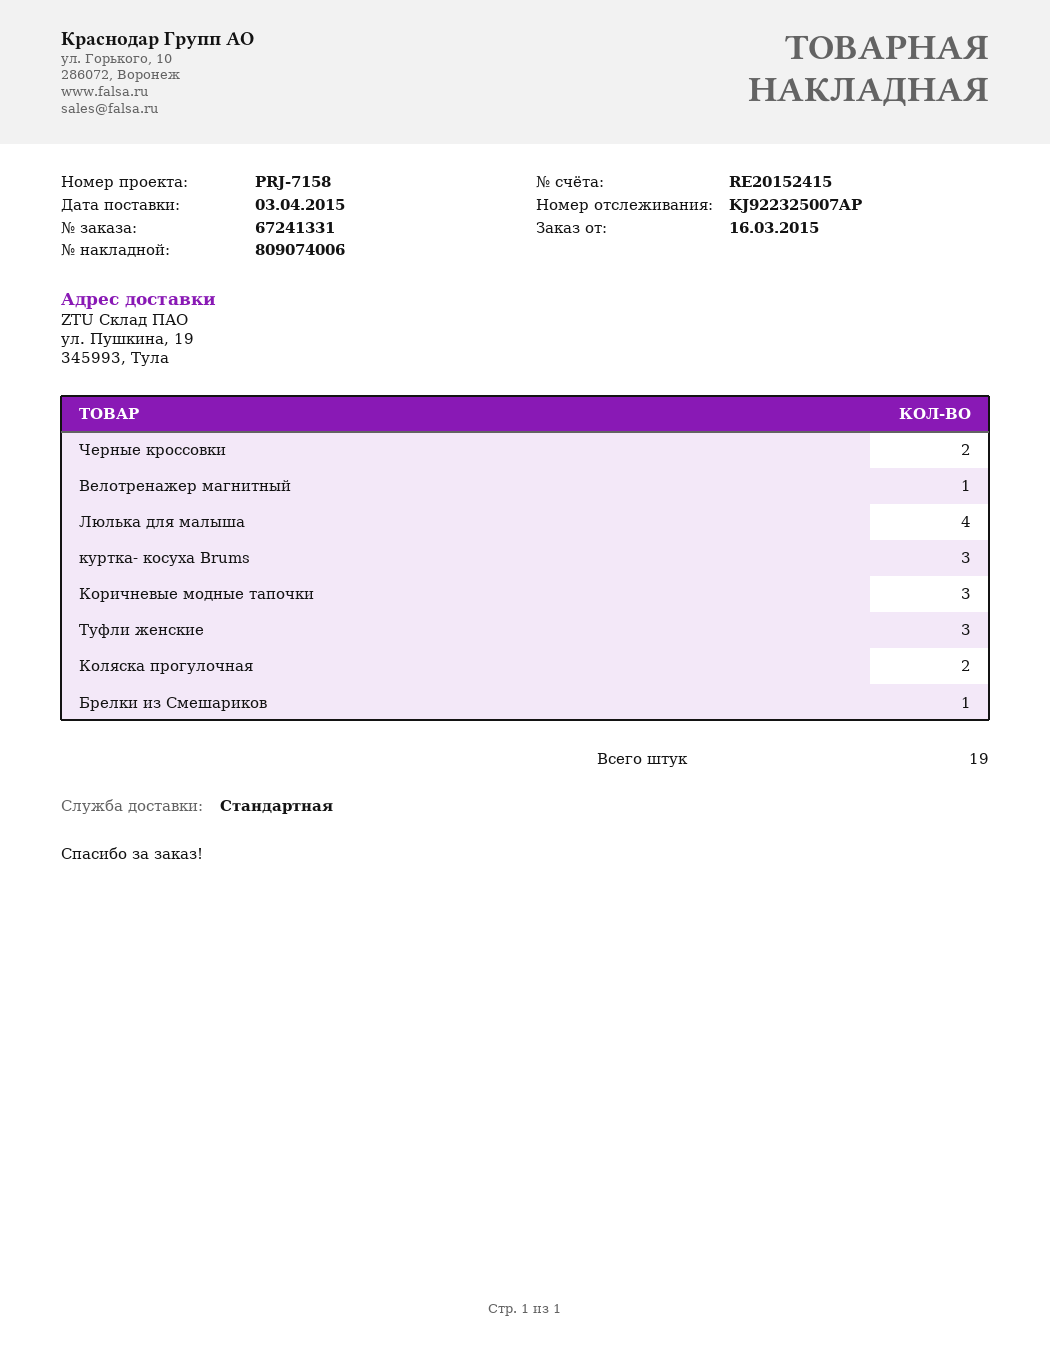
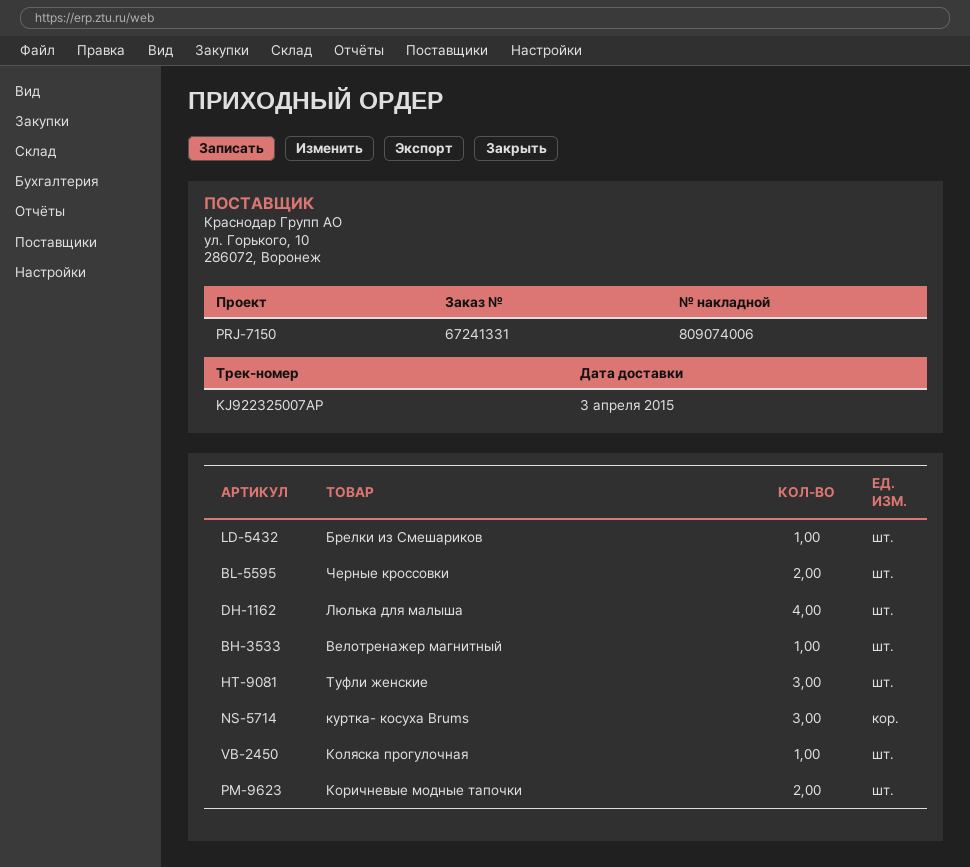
reference: PRJ-7158 -> PRJ-7150
Коричневые модные тапочки: 3 -> 2
Коляска прогулочная: 2 -> 1

